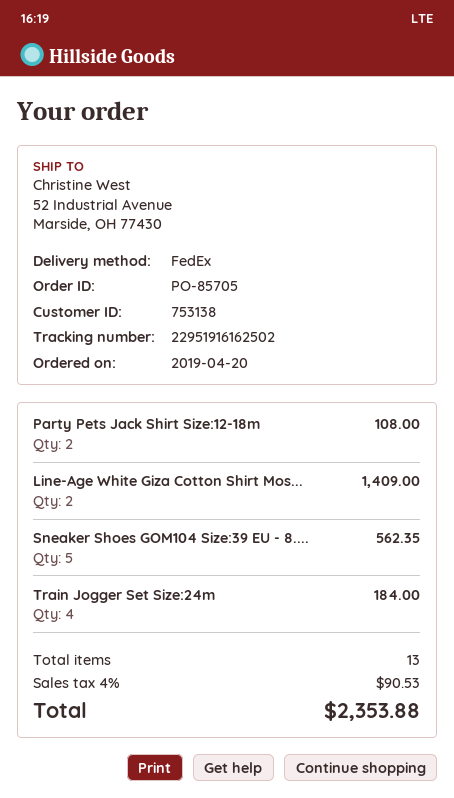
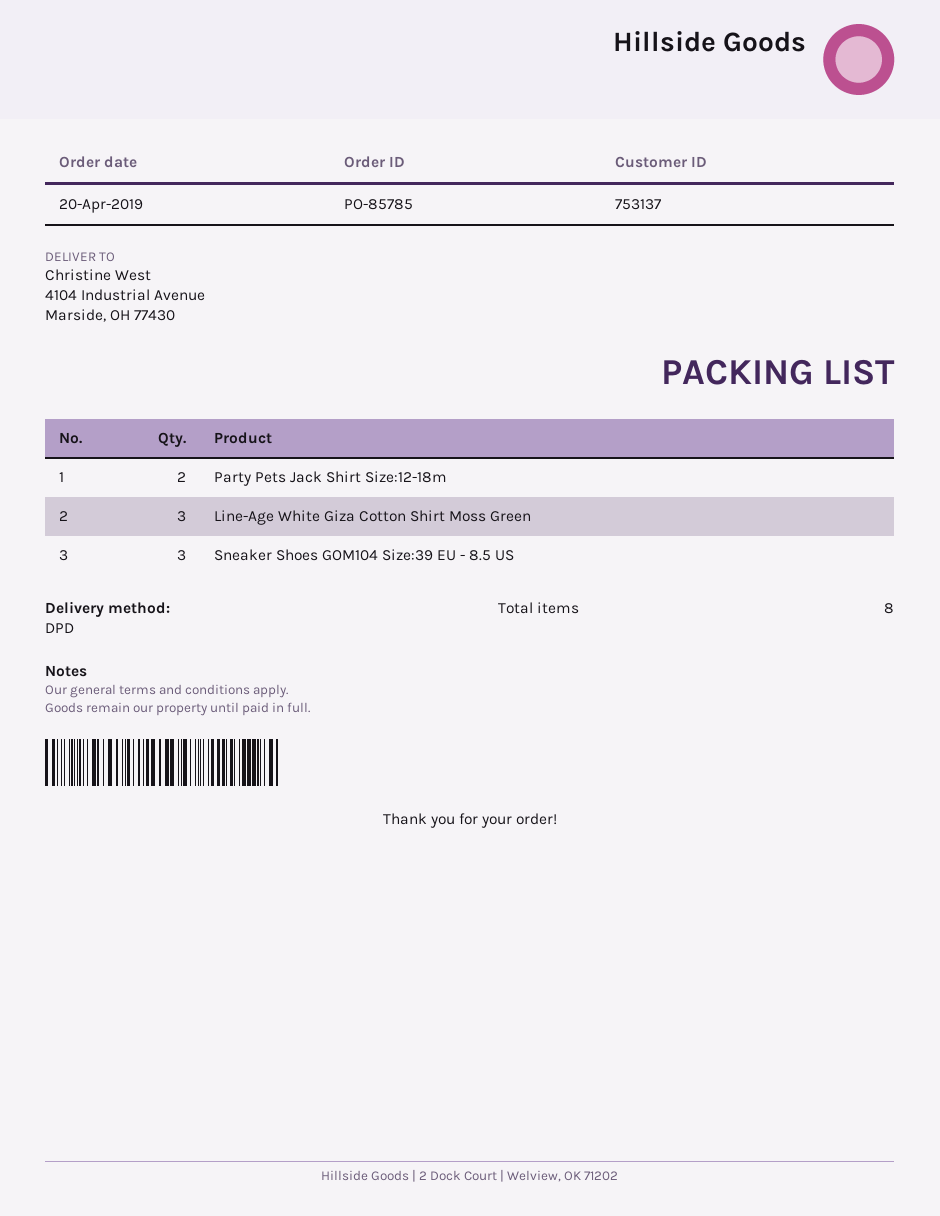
order number: PO-85705 -> PO-85785
customer number: 753138 -> 753137
shipping method: FedEx -> DPD
ship to: 52 Industrial Avenue, Marside, OH 77430 -> 4104 Industrial Avenue, Marside, OH 77430
Line-Age White Giza Cotton Shirt Mos...: 2 -> 3
Sneaker Shoes GOM104 Size:39 EU - 8....: 5 -> 3
Train Jogger Set Size:24m: 4 -> none
total quantity: 13 -> 8

